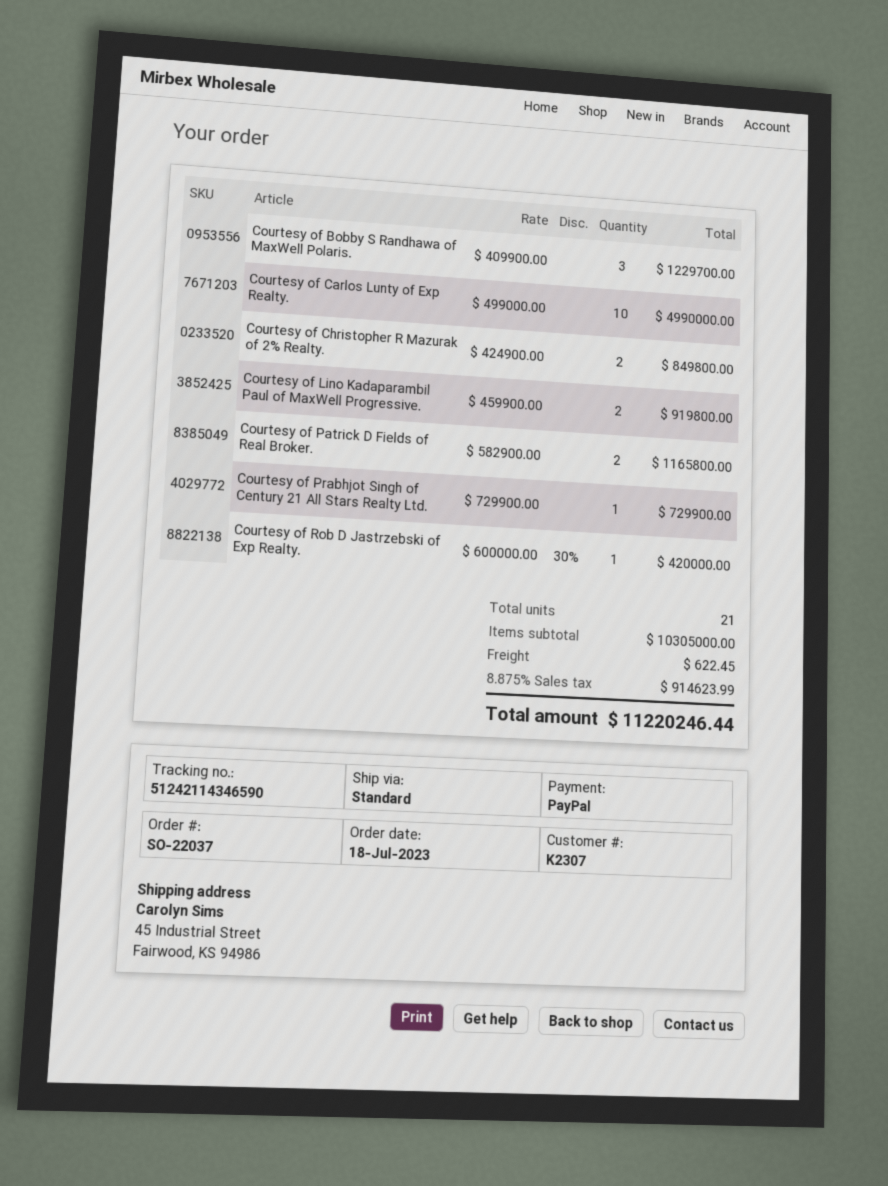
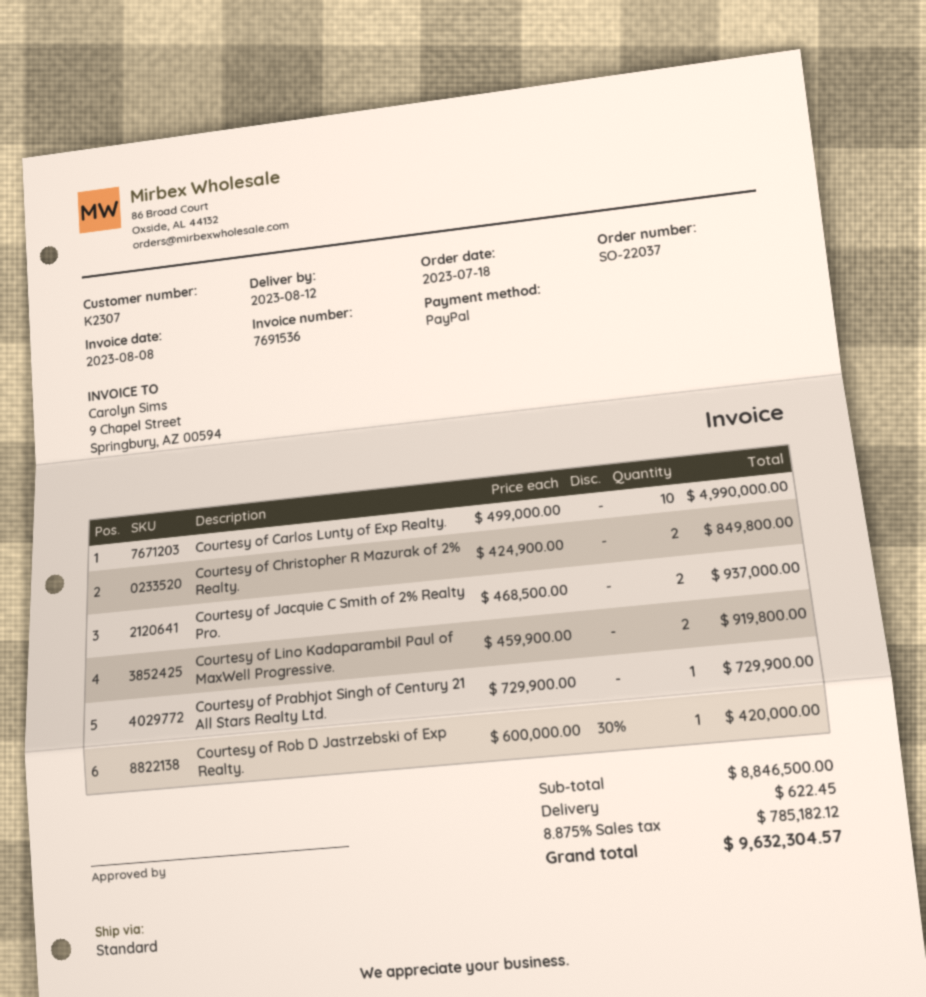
Courtesy of Bobby S Randhawa of MaxWell Polaris.: 3 x 409900.00 = 1229700.00 -> none
Courtesy of Patrick D Fields of Real Broker.: 2 x 582900.00 = 1165800.00 -> none
Courtesy of Jacquie C Smith of 2% Realty Pro.: none -> 2 x 468500.00 = 937000.00
subtotal: 10305000.00 -> 8846500.00
tax: 8.875% = 914623.99 -> 8.875% = 785182.12
total: 11220246.44 -> 9632304.57

